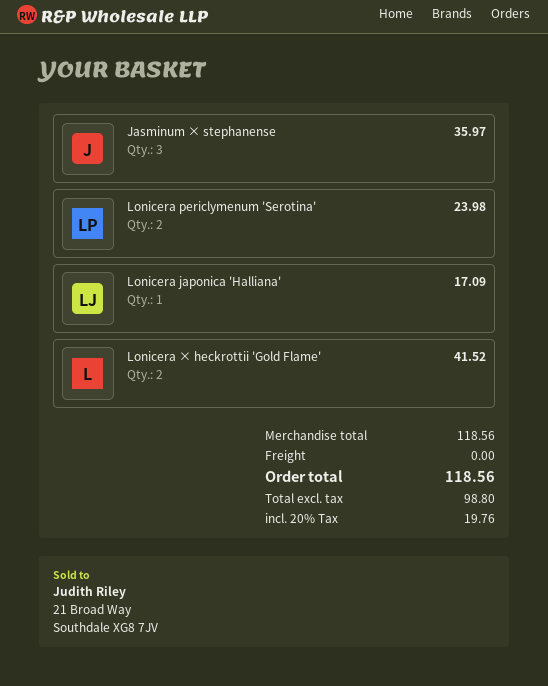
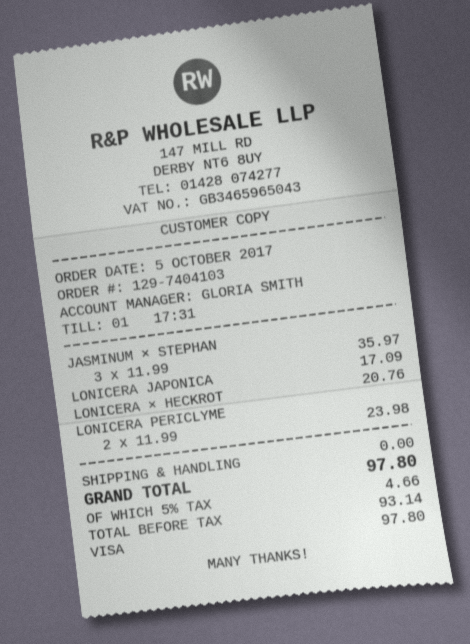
Lonicera × heckrottii 'Gold Flame': 2 for 41.52 -> 1 for 20.76
net: 98.80 -> 93.14
tax: 20% = 19.76 -> 5% = 4.66
total: 118.56 -> 97.80

